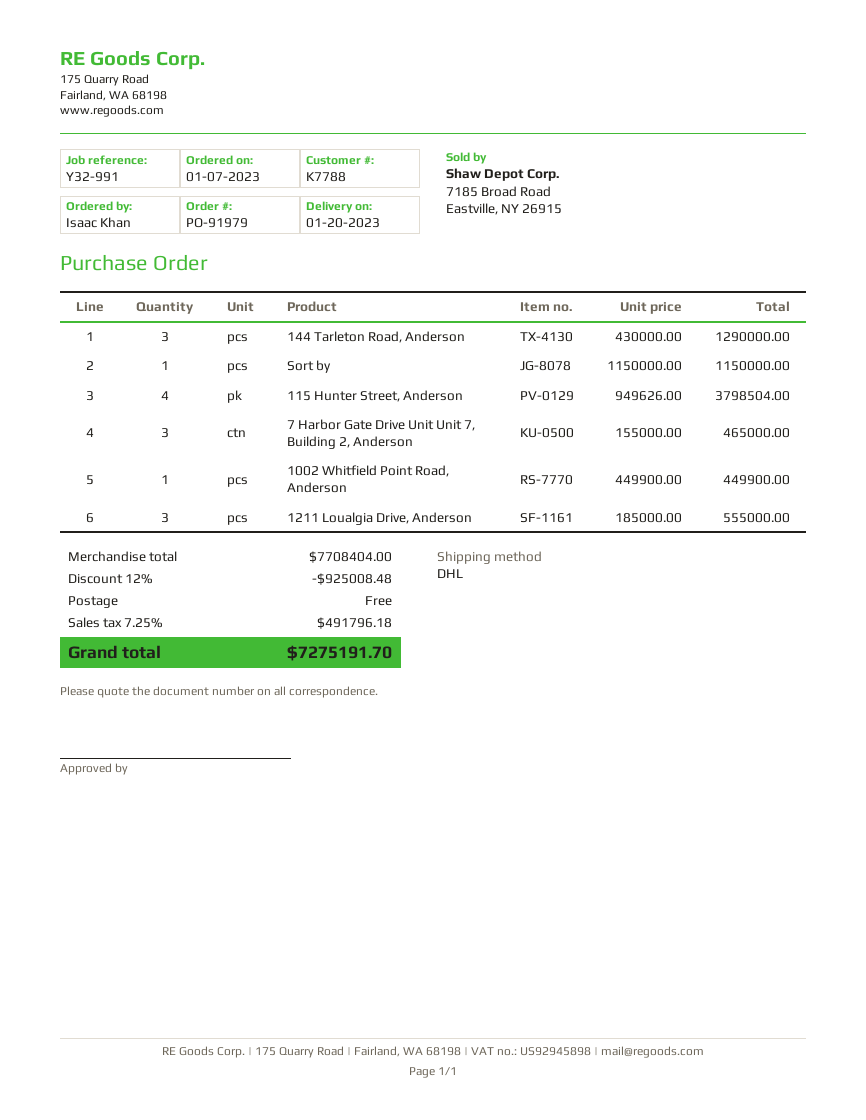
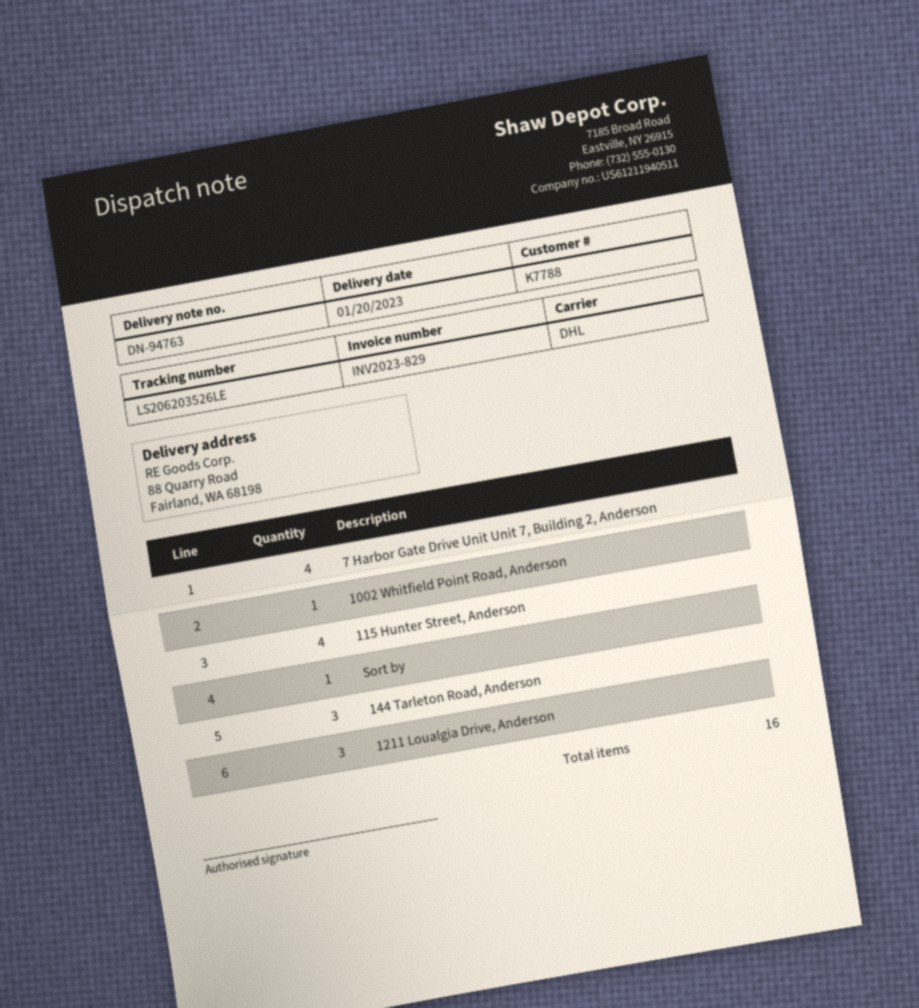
7 Harbor Gate Drive Unit Unit 7, Building 2, Anderson: 3 -> 4

